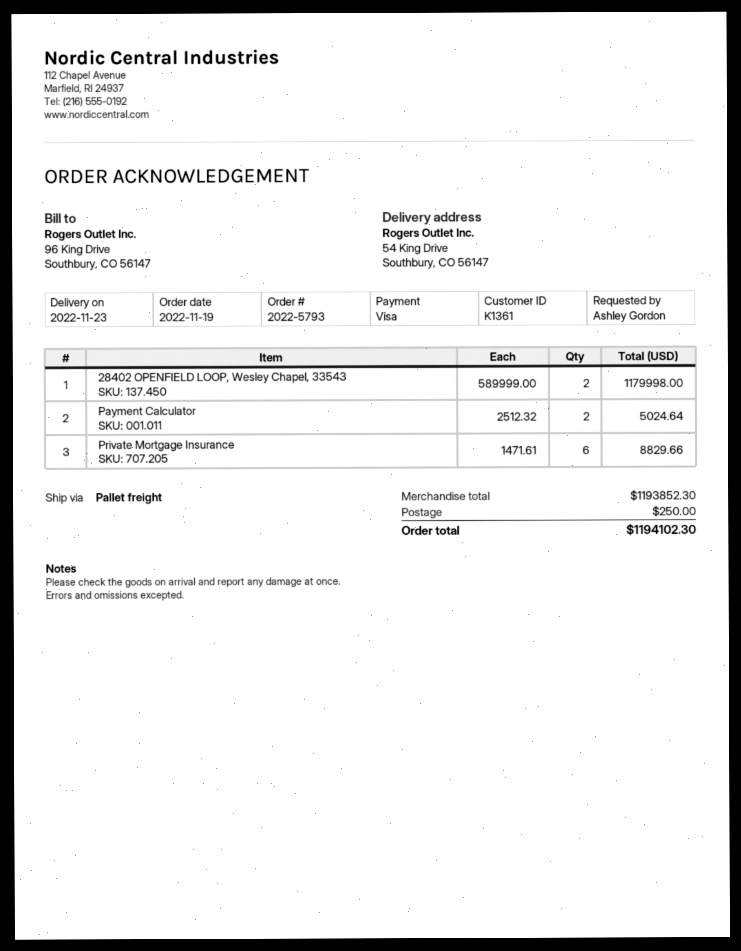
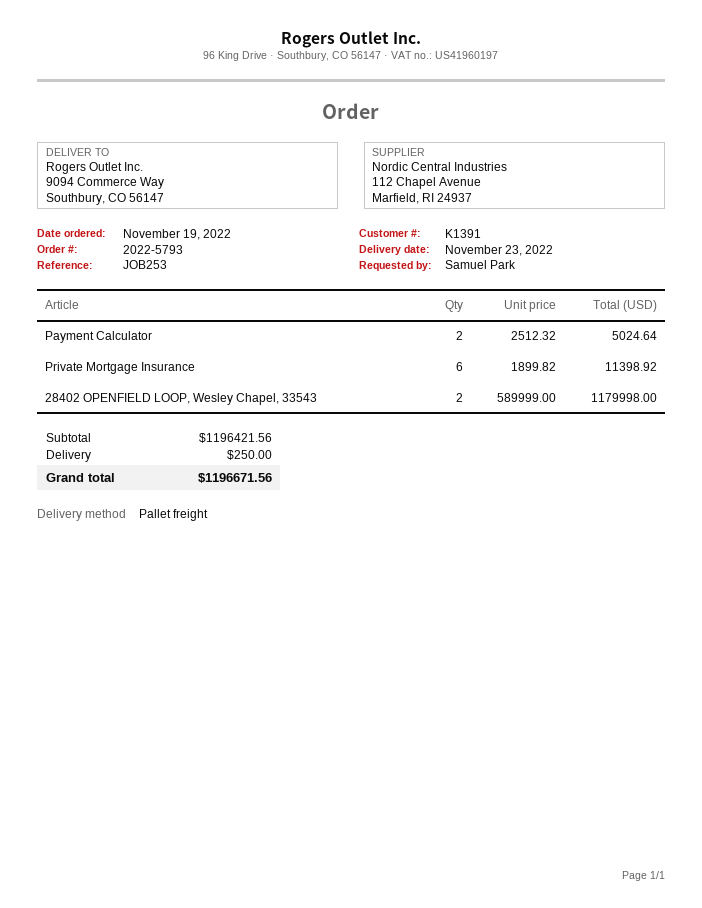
customer number: K1361 -> K1391
ordered by: Ashley Gordon -> Samuel Park
ship to: 54 King Drive, Southbury, CO 56147 -> 9094 Commerce Way, Southbury, CO 56147
Private Mortgage Insurance: 6 x 1471.61 = 8829.66 -> 6 x 1899.82 = 11398.92
subtotal: 1193852.30 -> 1196421.56
total: 1194102.30 -> 1196671.56

